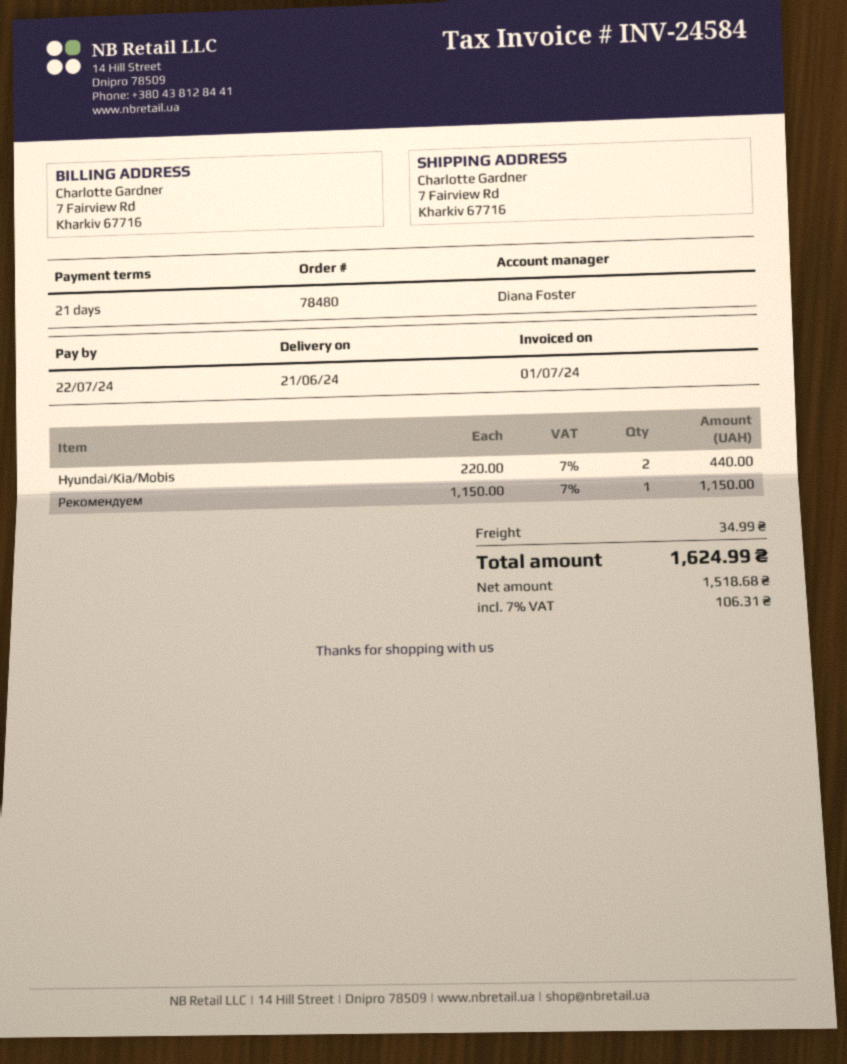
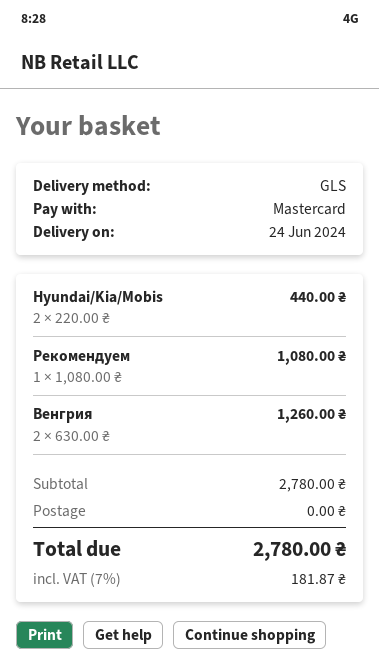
delivery date: 2024-06-21 -> 2024-06-24
Рекомендуем: 1 x 1150.00 = 1150.00 -> 1 x 1080.00 = 1080.00
Венгрия: none -> 2 x 630.00 = 1260.00
shipping: 34.99 -> 0.00
tax: 7% = 106.31 -> 7% = 181.87
total: 1624.99 -> 2780.00

